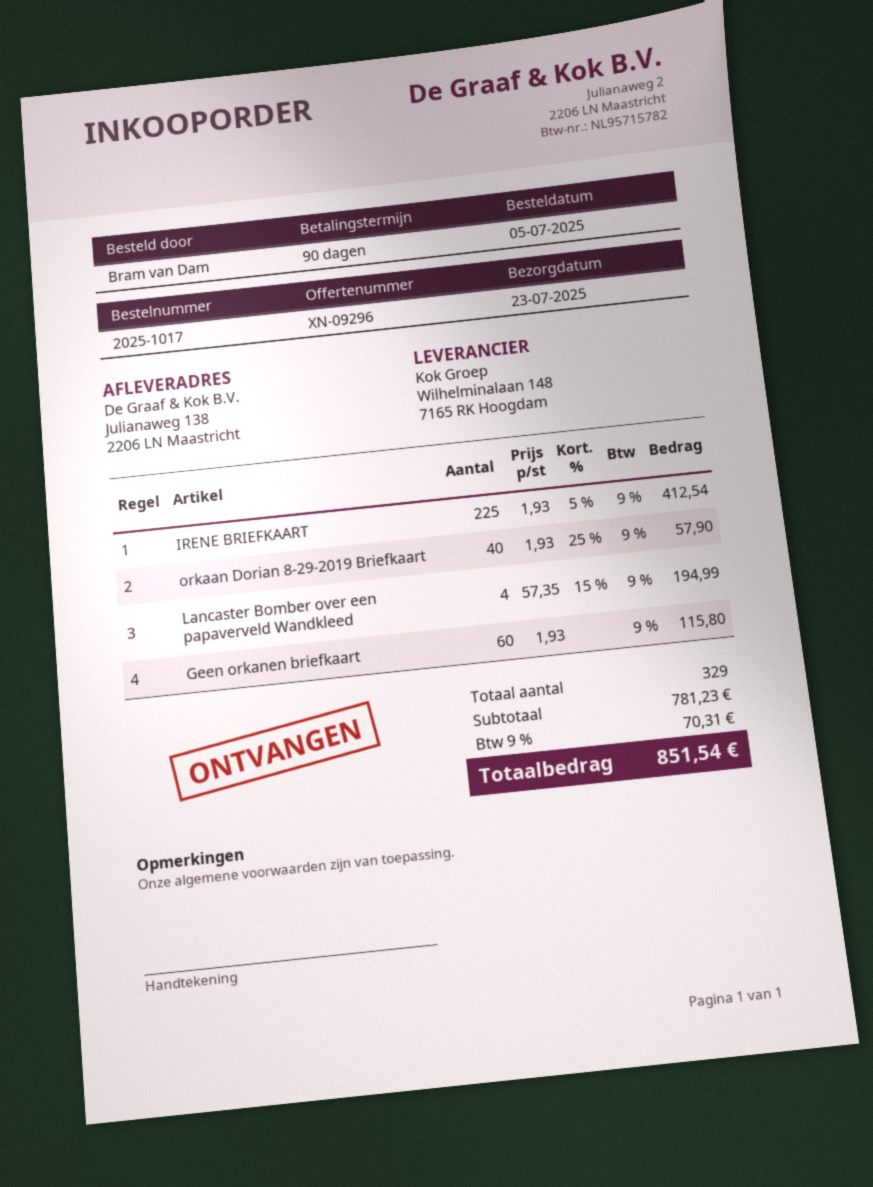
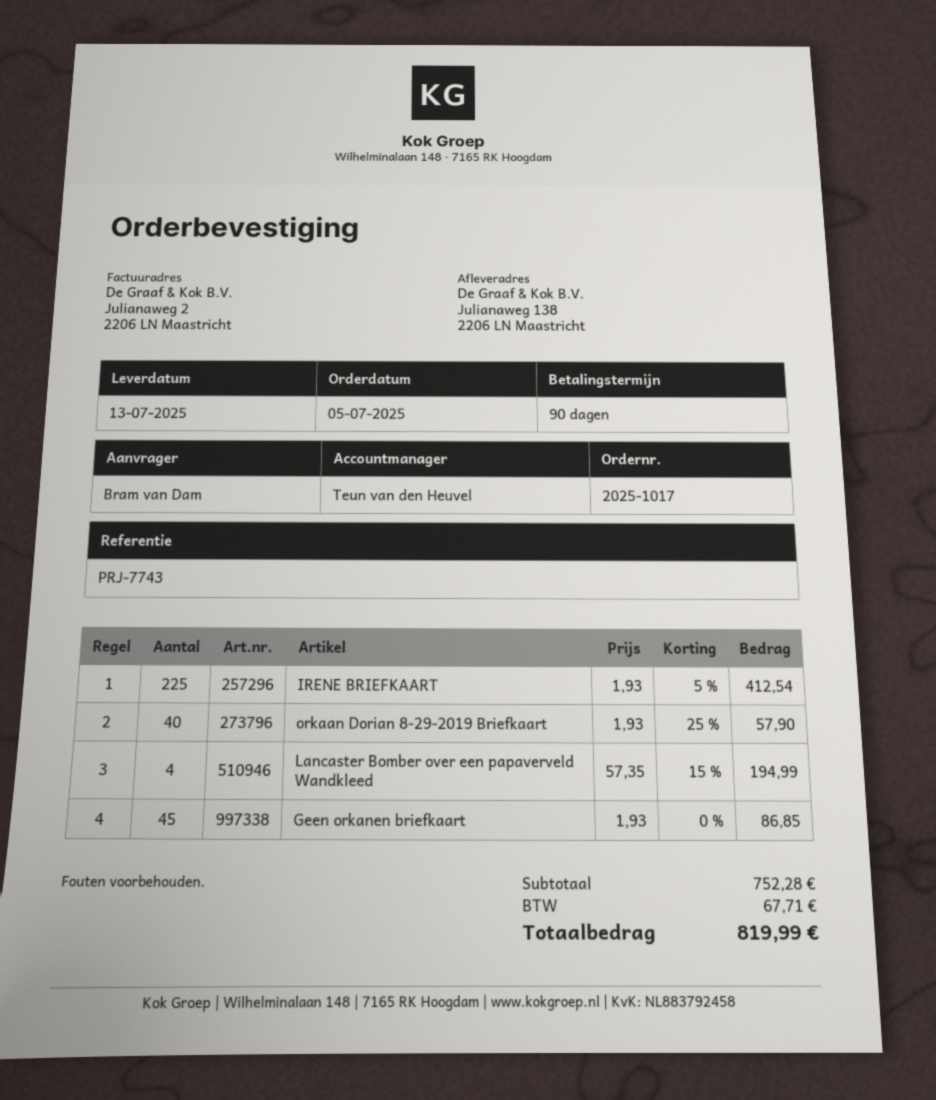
delivery date: 2025-07-23 -> 2025-07-13
Geen orkanen briefkaart: 60 x 1.93 = 115.80 -> 45 x 1.93 = 86.85
subtotal: 781.23 -> 752.28
tax: 70.31 -> 67.71
total: 851.54 -> 819.99

